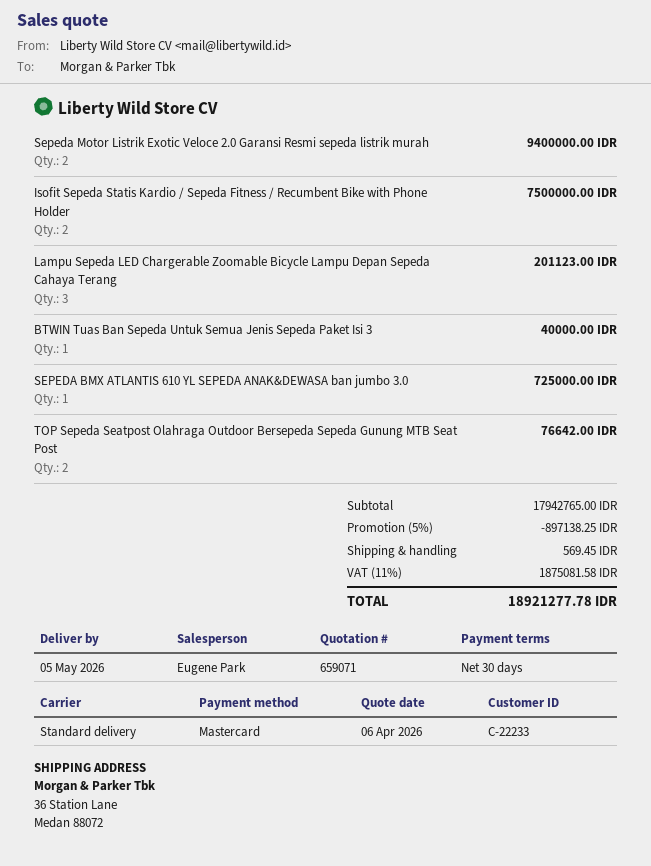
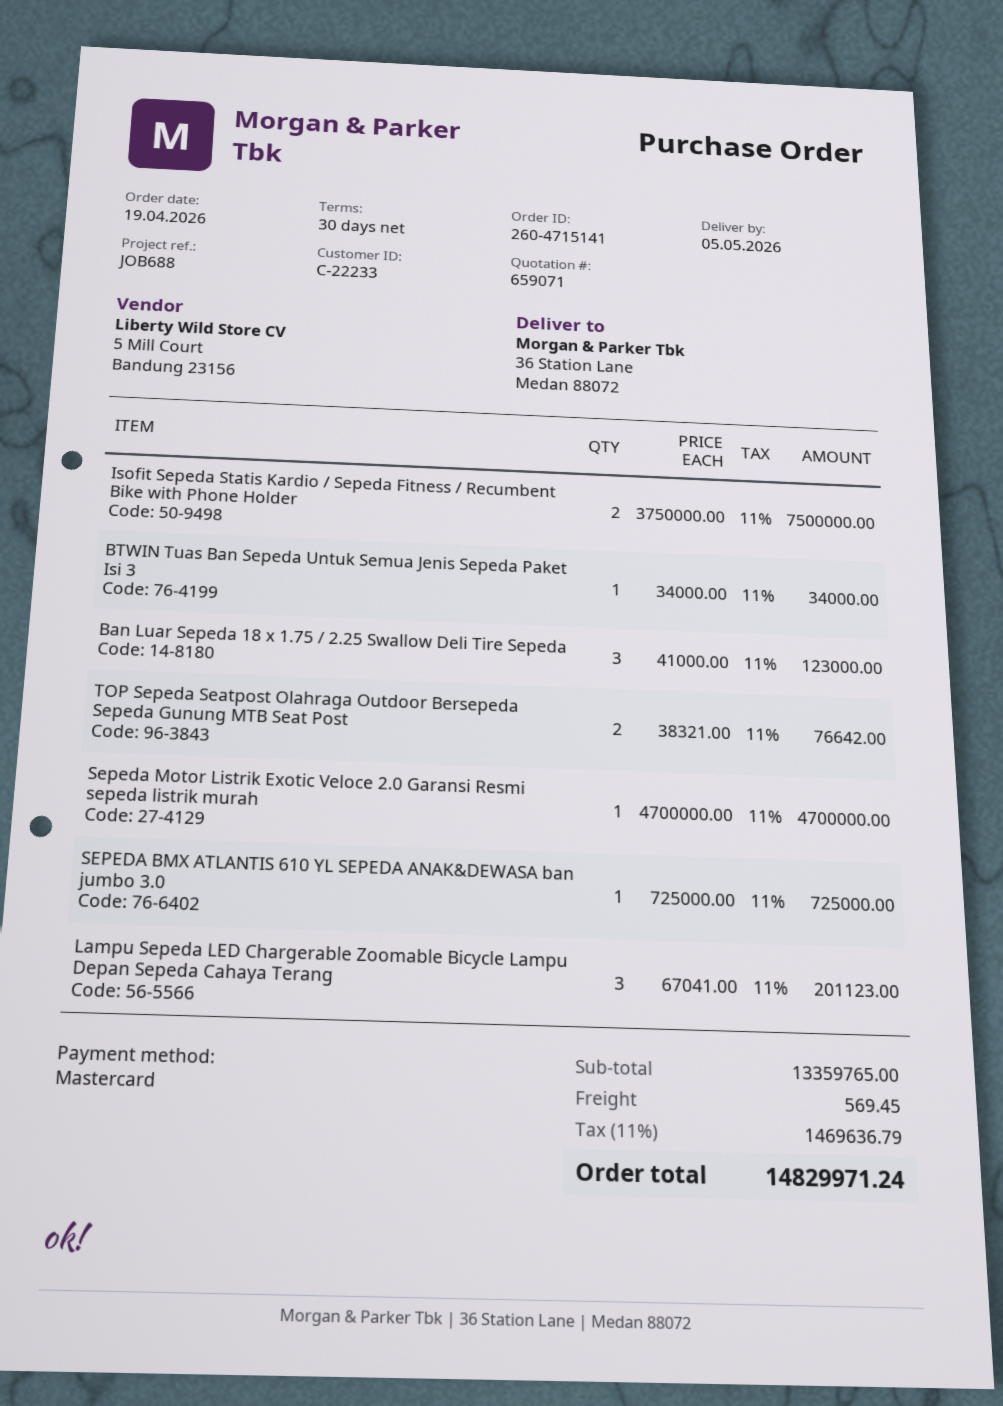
Sepeda Motor Listrik Exotic Veloce 2.0 Garansi Resmi sepeda listrik murah: 2 for 9400000.00 -> 1 for 4700000.00
BTWIN Tuas Ban Sepeda Untuk Semua Jenis Sepeda Paket Isi 3: 1 for 40000.00 -> 1 for 34000.00
Ban Luar Sepeda 18 x 1.75 / 2.25 Swallow Deli Tire Sepeda: none -> 3 for 123000.00
subtotal: 17942765.00 -> 13359765.00
discount: 5% = 897138.25 -> none
tax: 11% = 1875081.58 -> 11% = 1469636.79
total: 18921277.78 -> 14829971.24

